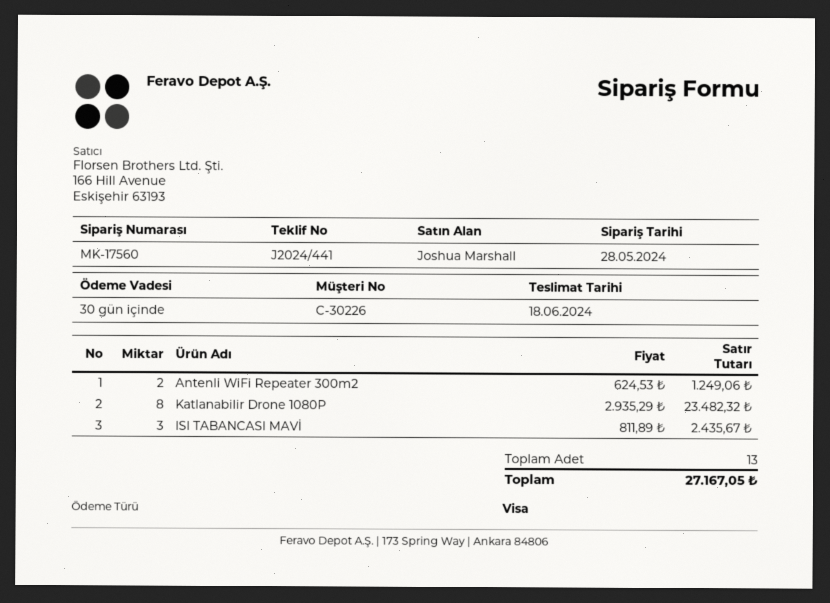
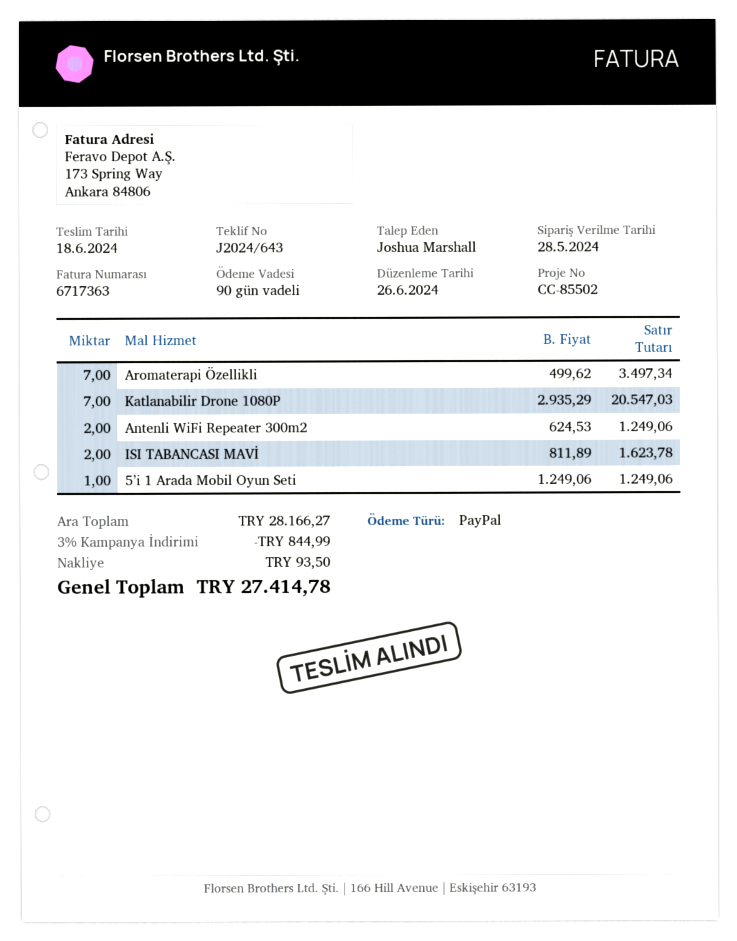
quote number: J2024/441 -> J2024/643
payment terms: 30 days -> 90 days
payment method: Visa -> PayPal
Katlanabilir Drone 1080P: 8 x 2935.29 = 23482.32 -> 7 x 2935.29 = 20547.03
ISI TABANCASI MAVİ: 3 x 811.89 = 2435.67 -> 2 x 811.89 = 1623.78
Aromaterapi Özellikli: none -> 7 x 499.62 = 3497.34
5’i 1 Arada Mobil Oyun Seti: none -> 1 x 1249.06 = 1249.06
discount: none -> 3% = 844.99
shipping: none -> 93.50
total: 27167.05 -> 27414.78

